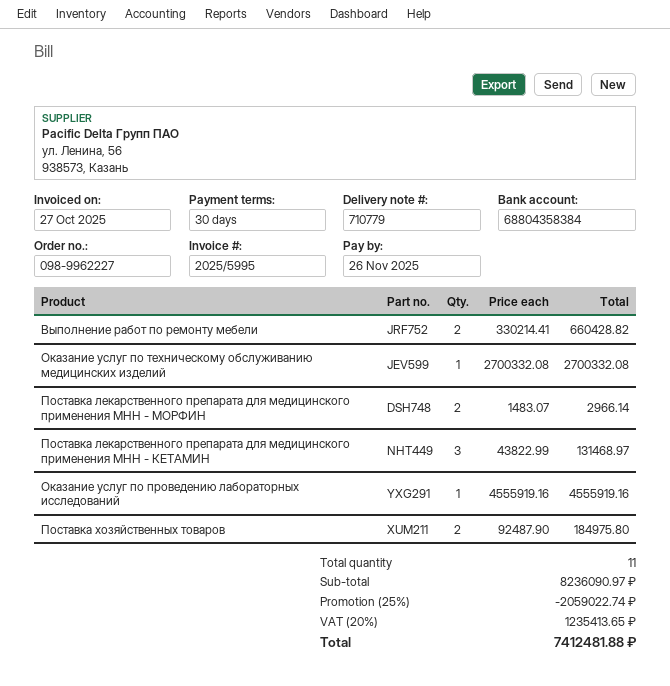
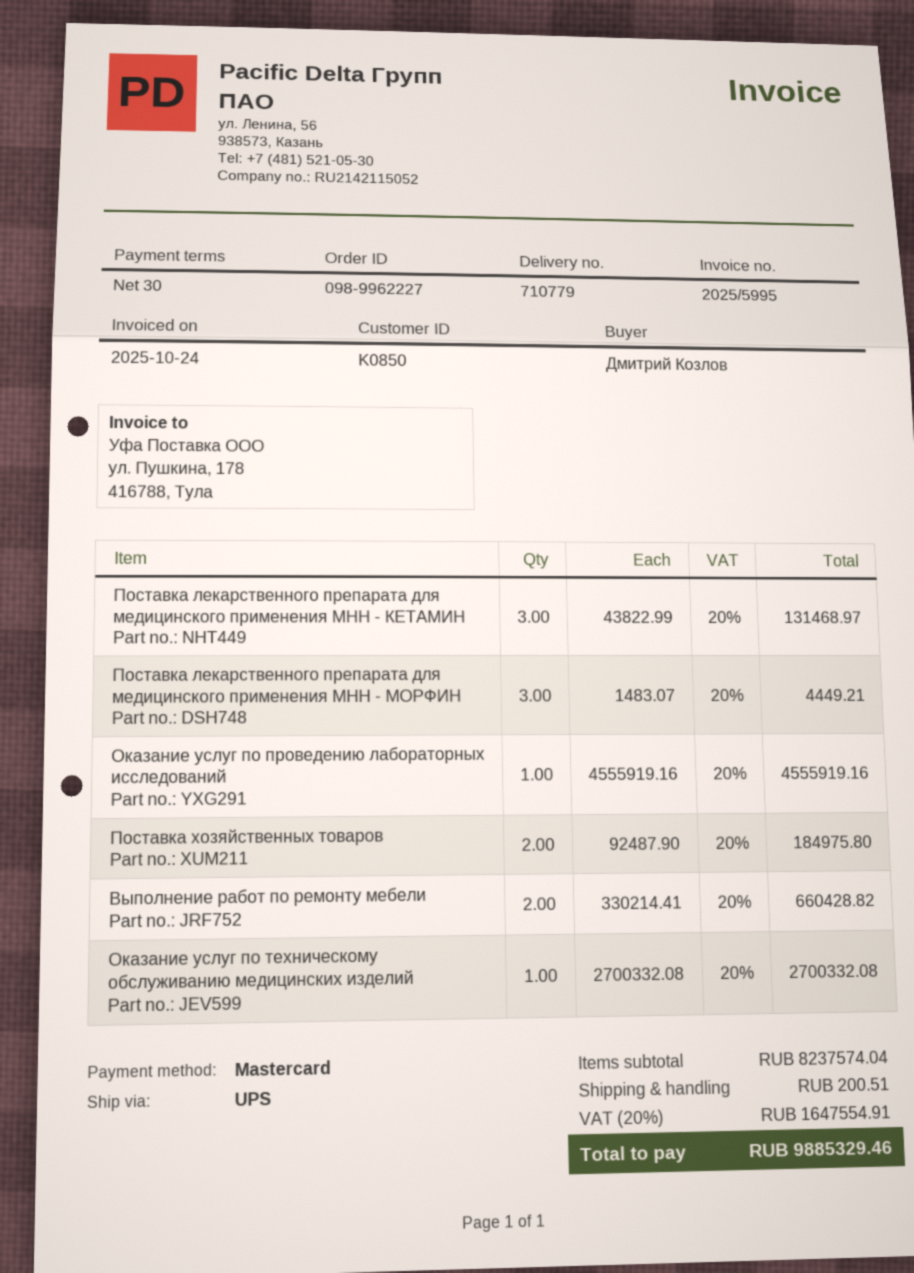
invoice date: 2025-10-27 -> 2025-10-24
Поставка лекарственного препарата для медицинского применения МНН - МОРФИН: 2 x 1483.07 = 2966.14 -> 3 x 1483.07 = 4449.21
subtotal: 8236090.97 -> 8237574.04
discount: 25% = 2059022.74 -> none
shipping: none -> 200.51
tax: 20% = 1235413.65 -> 20% = 1647554.91
total: 7412481.88 -> 9885329.46

